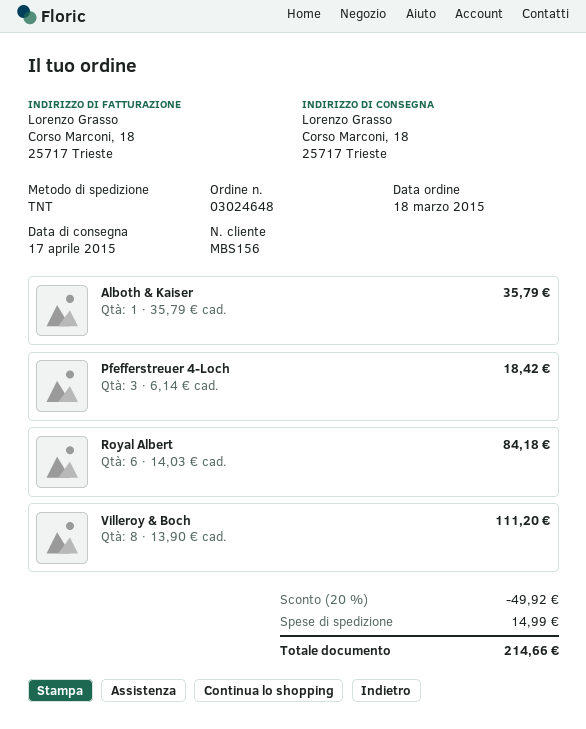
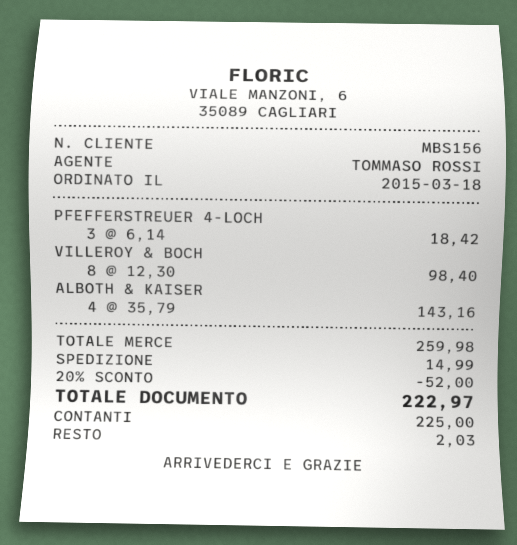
Alboth & Kaiser: 1 x 35.79 = 35.79 -> 4 x 35.79 = 143.16
Royal Albert: 6 x 14.03 = 84.18 -> none
Villeroy & Boch: 8 x 13.90 = 111.20 -> 8 x 12.30 = 98.40
discount: 20% = 49.92 -> 20% = 52.00
total: 214.66 -> 222.97

